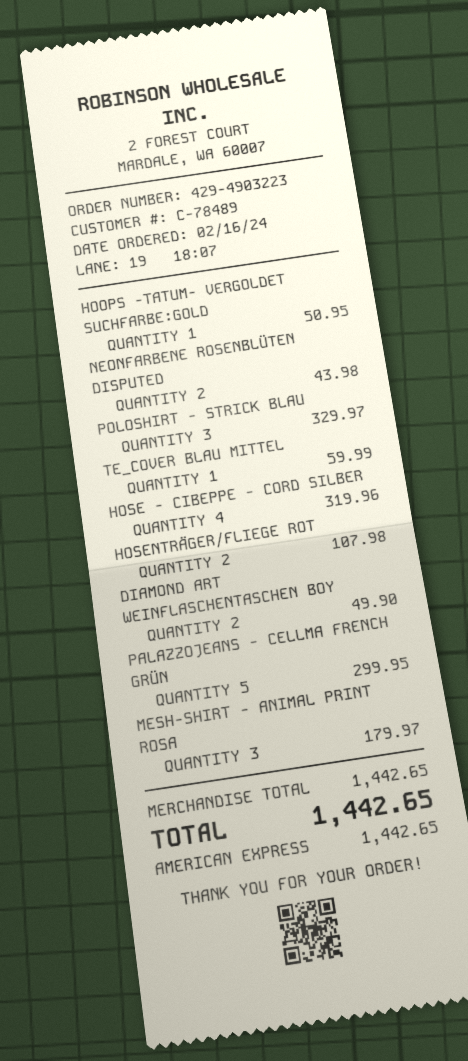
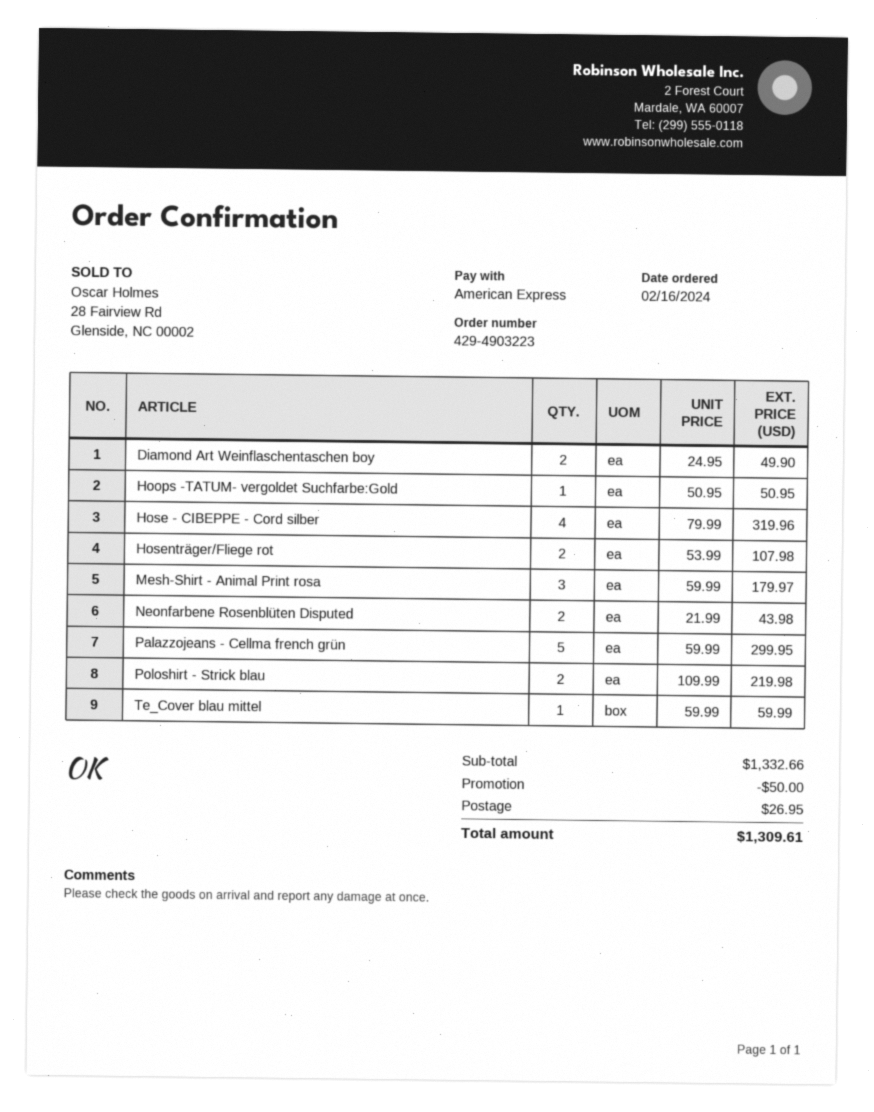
POLOSHIRT - STRICK BLAU: 3 for 329.97 -> 2 for 219.98
subtotal: 1442.65 -> 1332.66
discount: none -> 50.00
shipping: none -> 26.95
total: 1442.65 -> 1309.61

